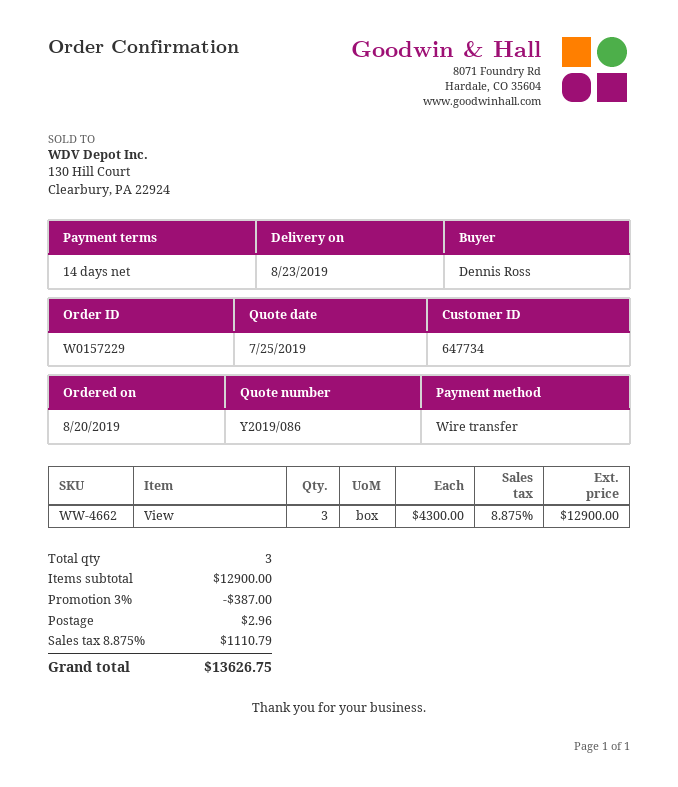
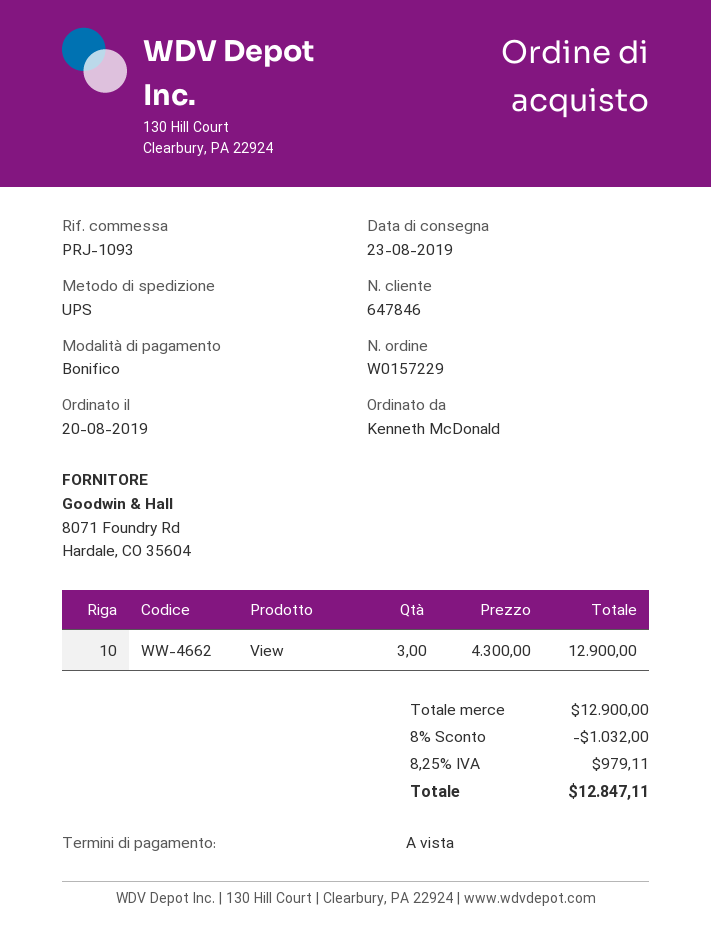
payment terms: 14 days -> on receipt
customer number: 647734 -> 647846
ordered by: Dennis Ross -> Kenneth McDonald
discount: 3% = 387.00 -> 8% = 1032.00
shipping: 2.96 -> none
tax: 8.875% = 1110.79 -> 8.25% = 979.11
total: 13626.75 -> 12847.11

